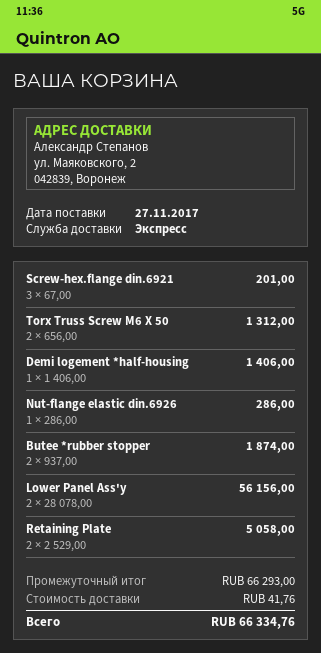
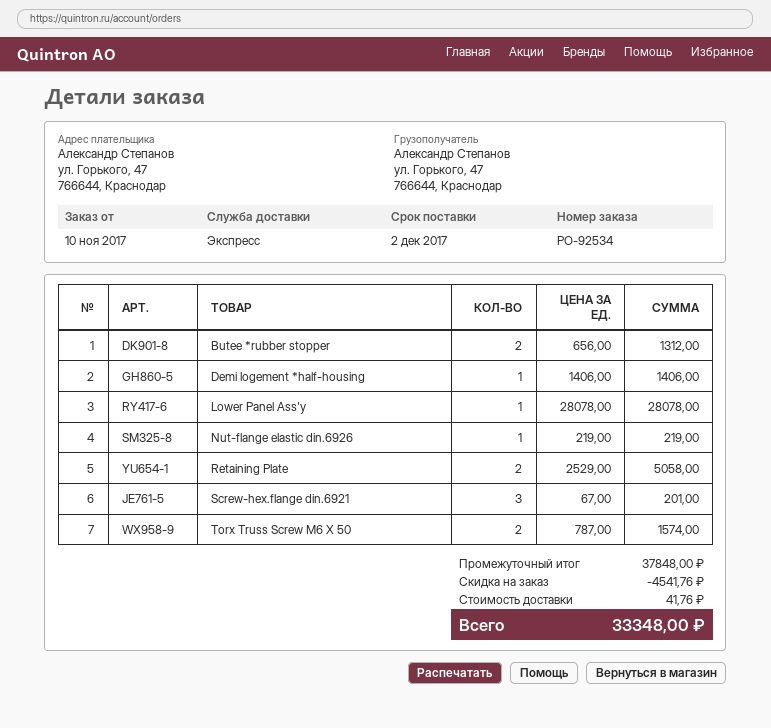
delivery date: 2017-11-27 -> 2017-12-02
ship to: ул. Маяковского, 2, 042839, Воронеж -> ул. Горького, 47, 766644, Краснодар
Torx Truss Screw M6 X 50: 2 x 656.00 = 1312.00 -> 2 x 787.00 = 1574.00
Nut-flange elastic din.6926: 1 x 286.00 = 286.00 -> 1 x 219.00 = 219.00
Butee *rubber stopper: 2 x 937.00 = 1874.00 -> 2 x 656.00 = 1312.00
Lower Panel Ass'y: 2 x 28078.00 = 56156.00 -> 1 x 28078.00 = 28078.00
subtotal: 66293.00 -> 37848.00
discount: none -> 4541.76
total: 66334.76 -> 33348.00

